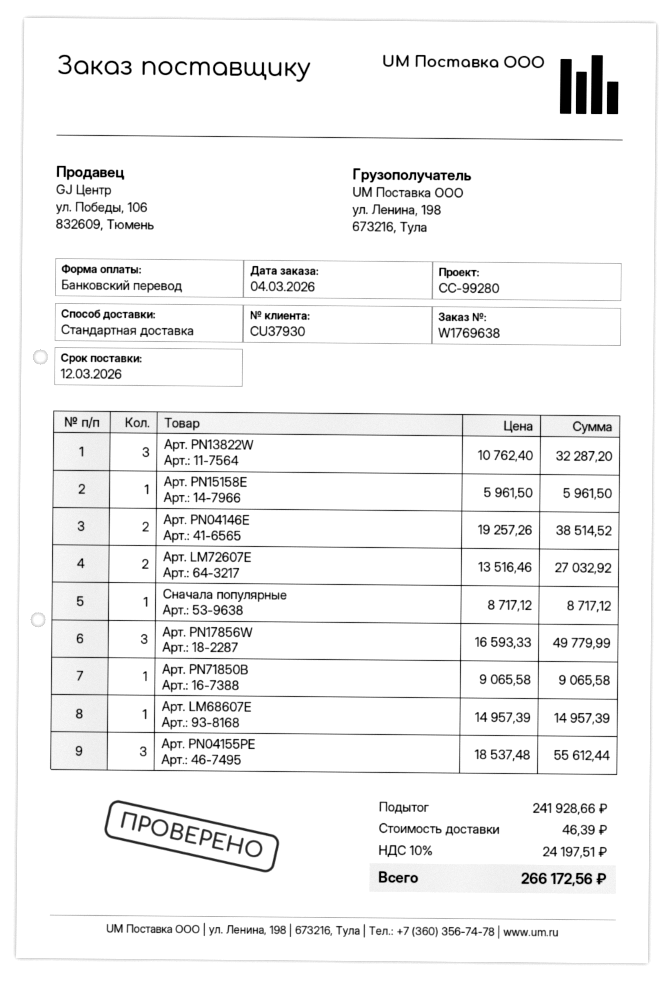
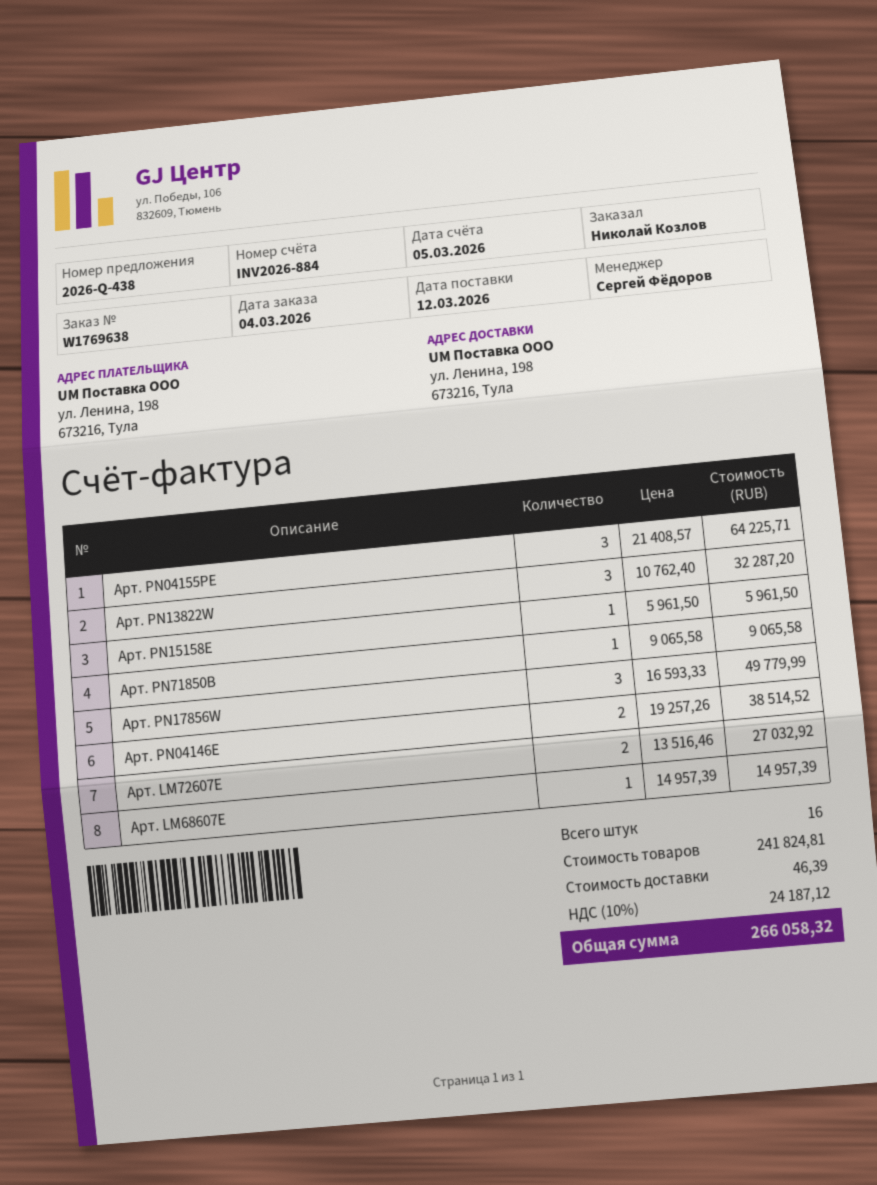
Сначала популярные: 1 x 8717.12 = 8717.12 -> none
Арт. PN04155PE: 3 x 18537.48 = 55612.44 -> 3 x 21408.57 = 64225.71
subtotal: 241928.66 -> 241824.81
tax: 10% = 24197.51 -> 10% = 24187.12
total: 266172.56 -> 266058.32

